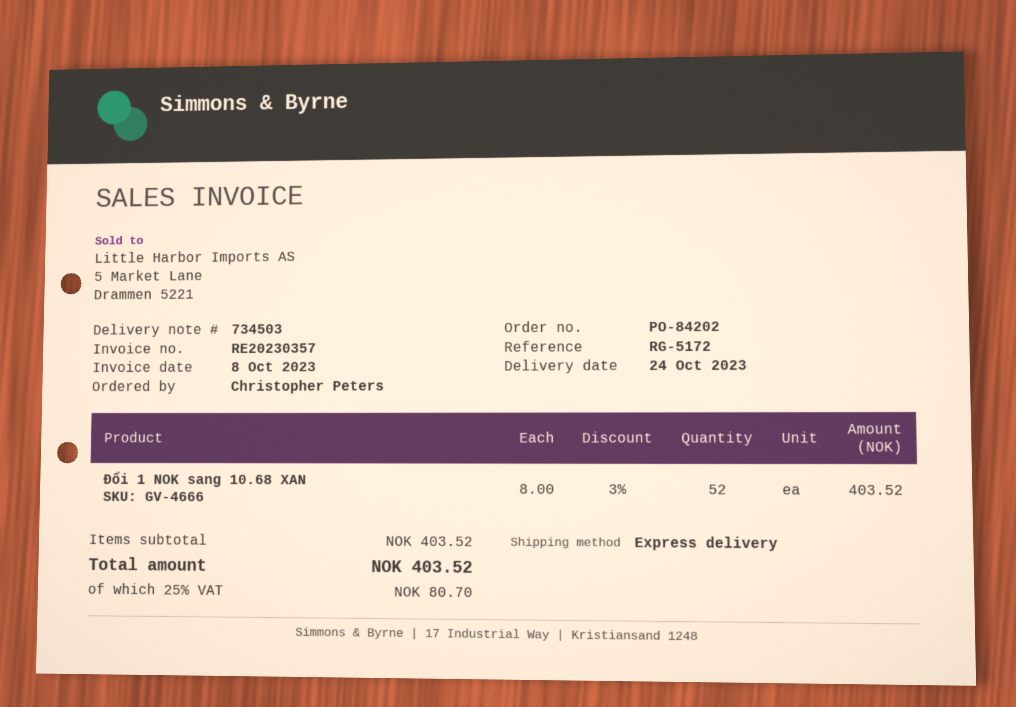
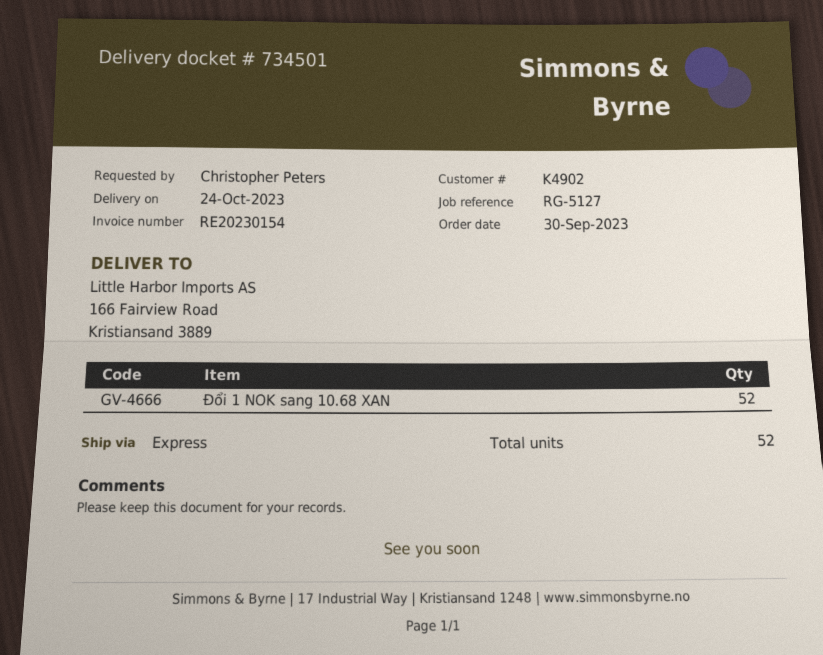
delivery note number: 734503 -> 734501
invoice number: RE20230357 -> RE20230154
reference: RG-5172 -> RG-5127

